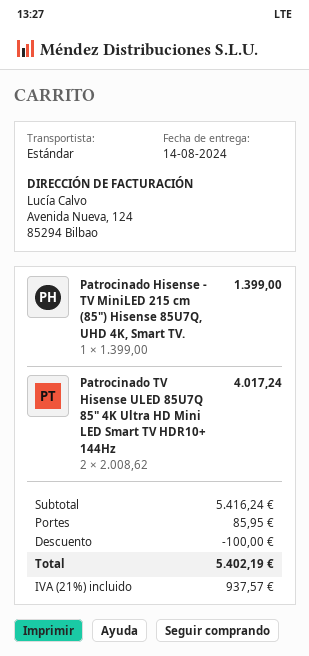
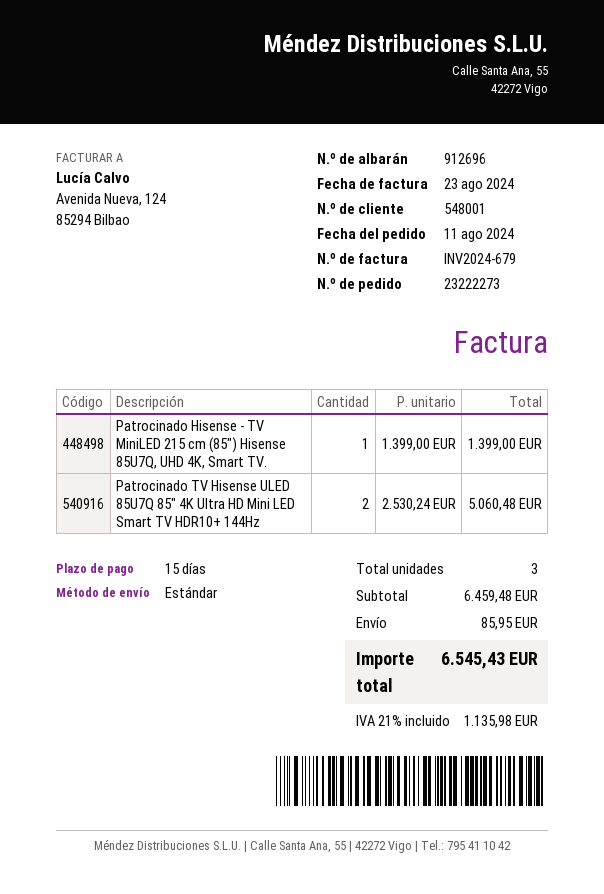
Patrocinado TV Hisense ULED 85U7Q 85" 4K Ultra HD Mini LED Smart TV HDR10+ 144Hz: 2 x 2008.62 = 4017.24 -> 2 x 2530.24 = 5060.48
subtotal: 5416.24 -> 6459.48
discount: 100.00 -> none
tax: 21% = 937.57 -> 21% = 1135.98
total: 5402.19 -> 6545.43

